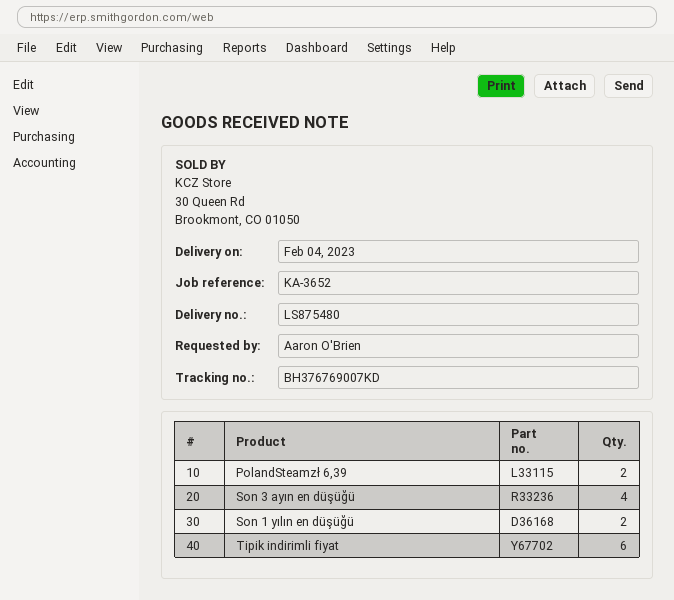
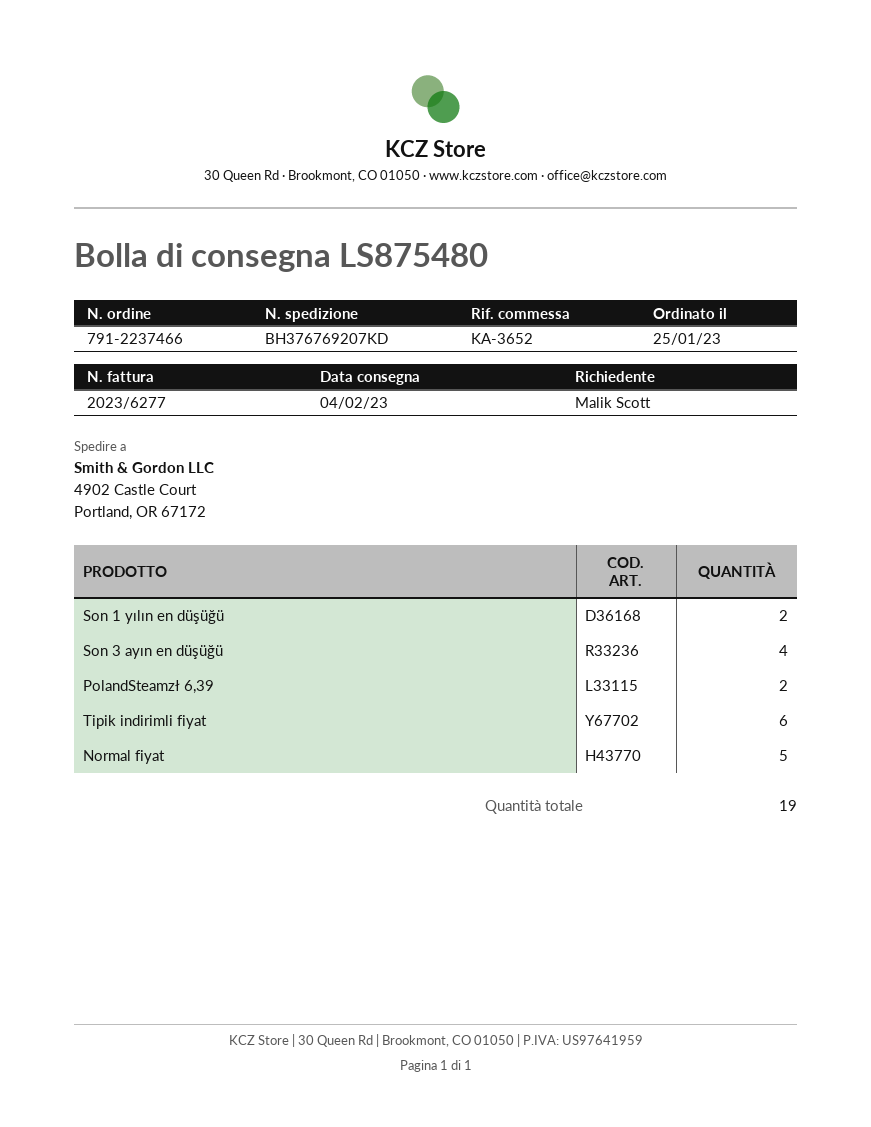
ordered by: Aaron O'Brien -> Malik Scott
tracking number: BH376769007KD -> BH376769207KD
Normal fiyat: none -> 5

